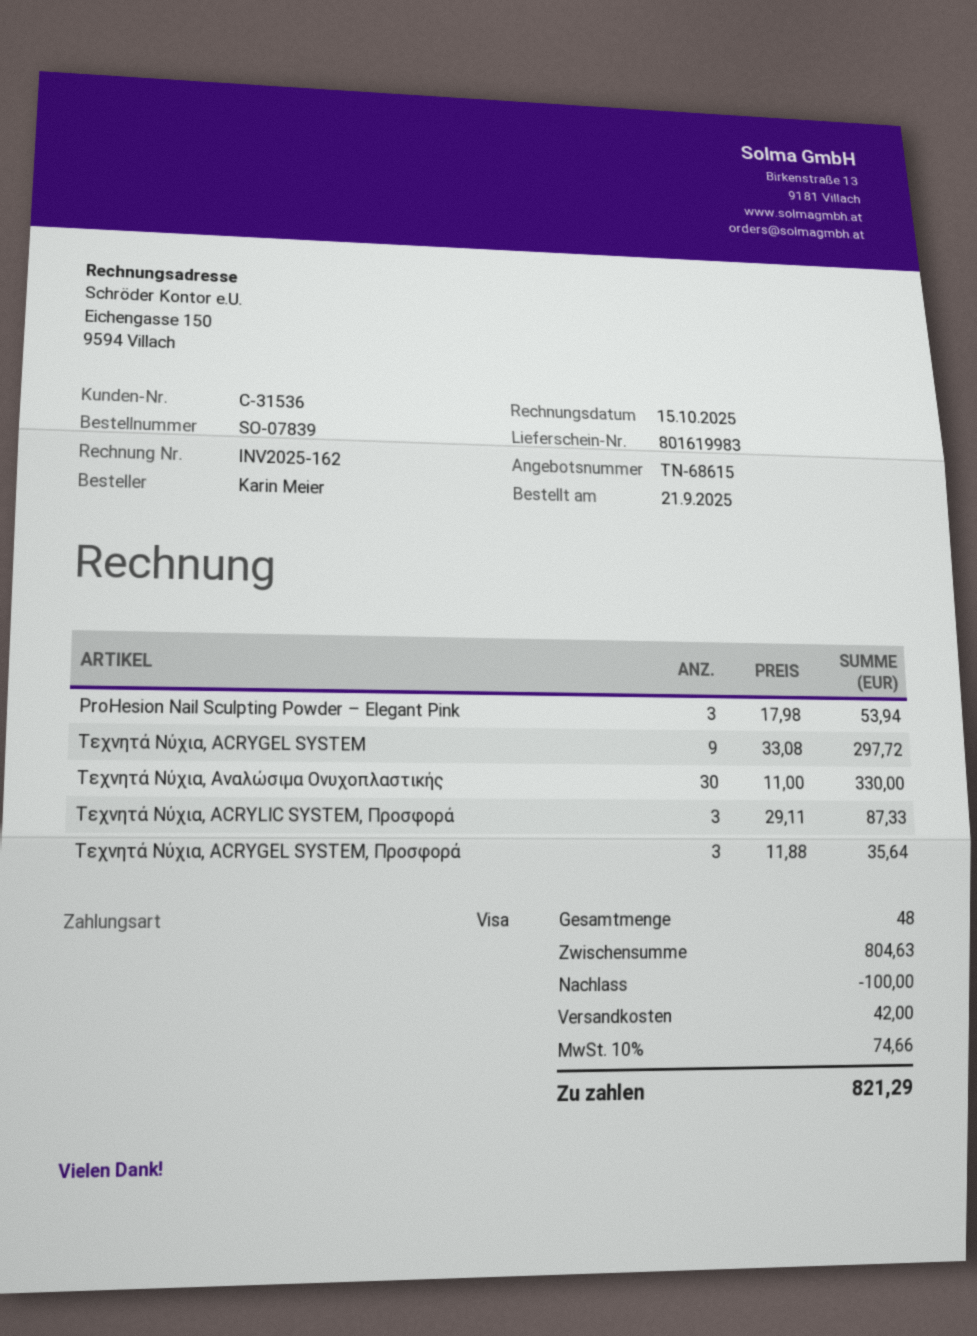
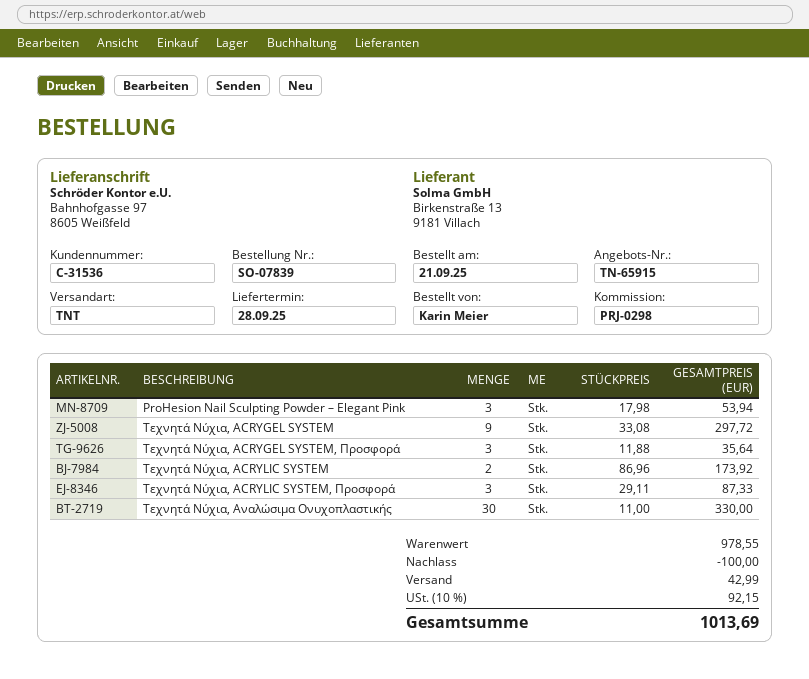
quote number: TN-68615 -> TN-65915
Τεχνητά Νύχια, ACRYLIC SYSTEM: none -> 2 x 86.96 = 173.92
subtotal: 804.63 -> 978.55
shipping: 42.00 -> 42.99
tax: 10% = 74.66 -> 10% = 92.15
total: 821.29 -> 1013.69

